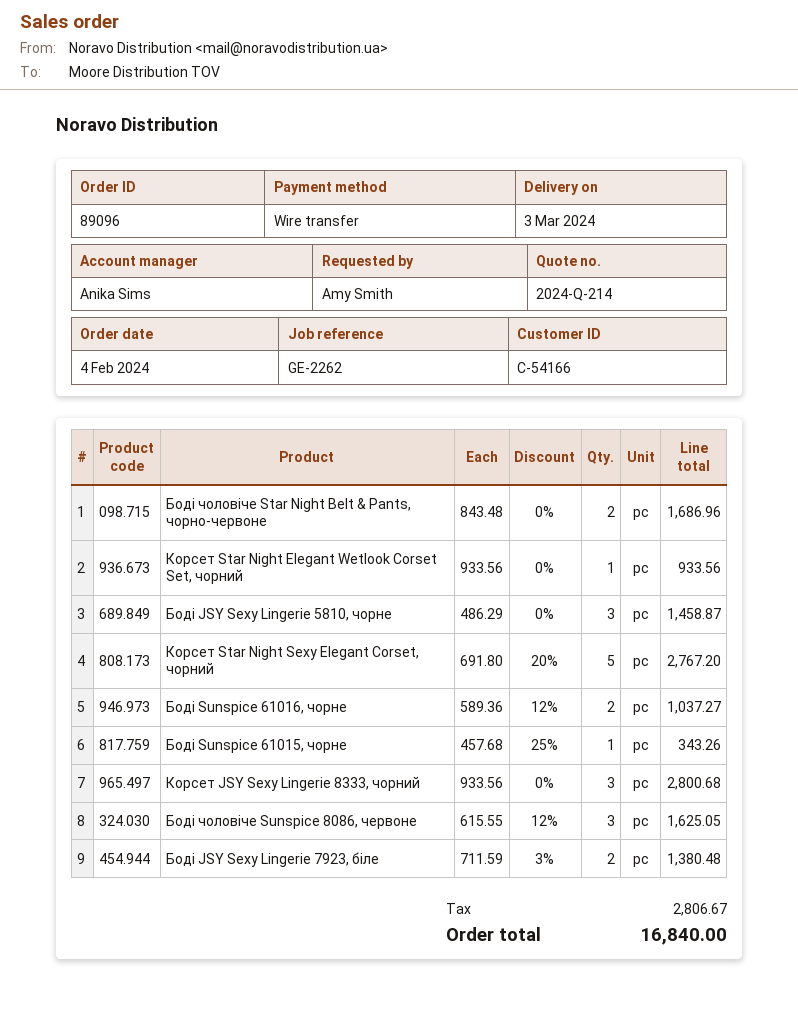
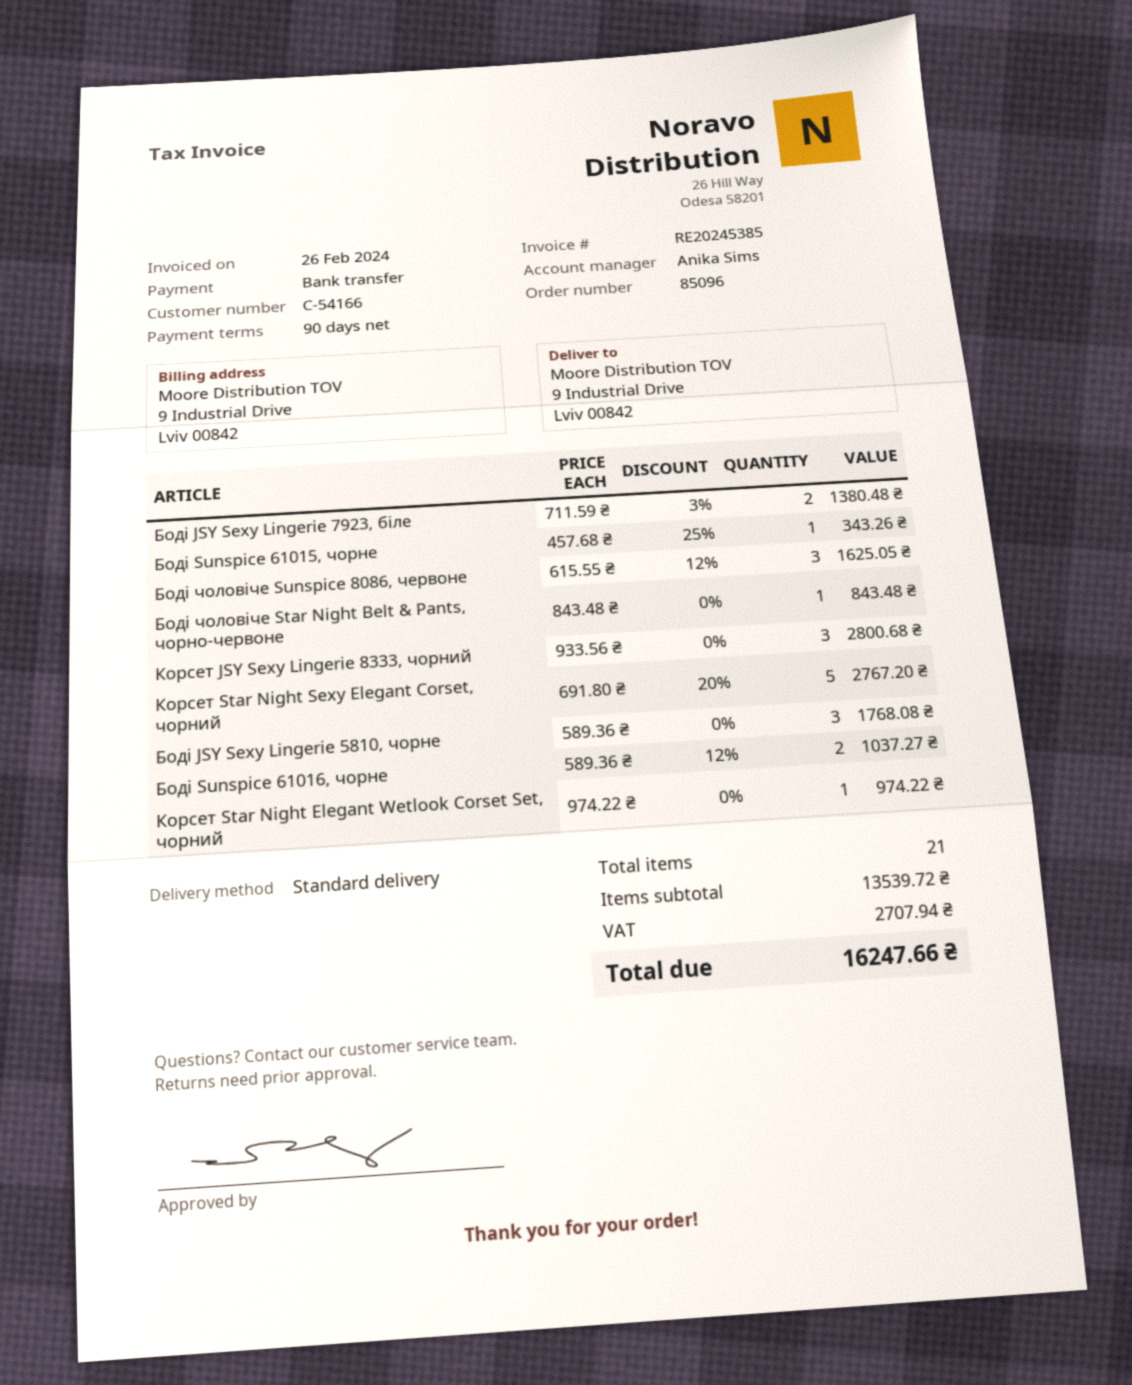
order number: 89096 -> 85096
Боді чоловіче Star Night Belt & Pants, чорно-червоне: 2 x 843.48 = 1686.96 -> 1 x 843.48 = 843.48
Корсет Star Night Elegant Wetlook Corset Set, чорний: 1 x 933.56 = 933.56 -> 1 x 974.22 = 974.22
Боді JSY Sexy Lingerie 5810, чорне: 3 x 486.29 = 1458.87 -> 3 x 589.36 = 1768.08
tax: 2806.67 -> 2707.94
total: 16840.00 -> 16247.66

